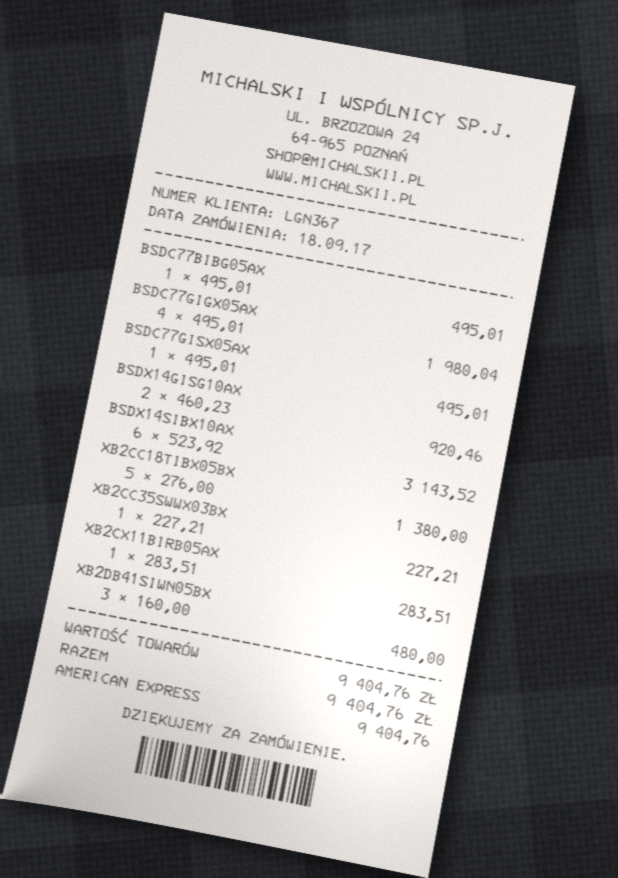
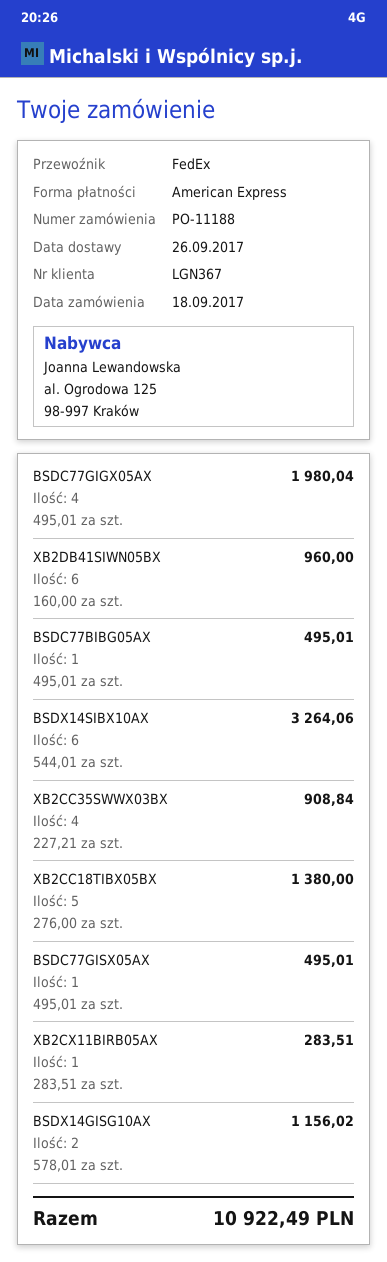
BSDX14GISG10AX: 2 x 460.23 = 920.46 -> 2 x 578.01 = 1156.02
BSDX14SIBX10AX: 6 x 523.92 = 3143.52 -> 6 x 544.01 = 3264.06
XB2CC35SWWX03BX: 1 x 227.21 = 227.21 -> 4 x 227.21 = 908.84
XB2DB41SIWN05BX: 3 x 160.00 = 480.00 -> 6 x 160.00 = 960.00
total: 9404.76 -> 10922.49

